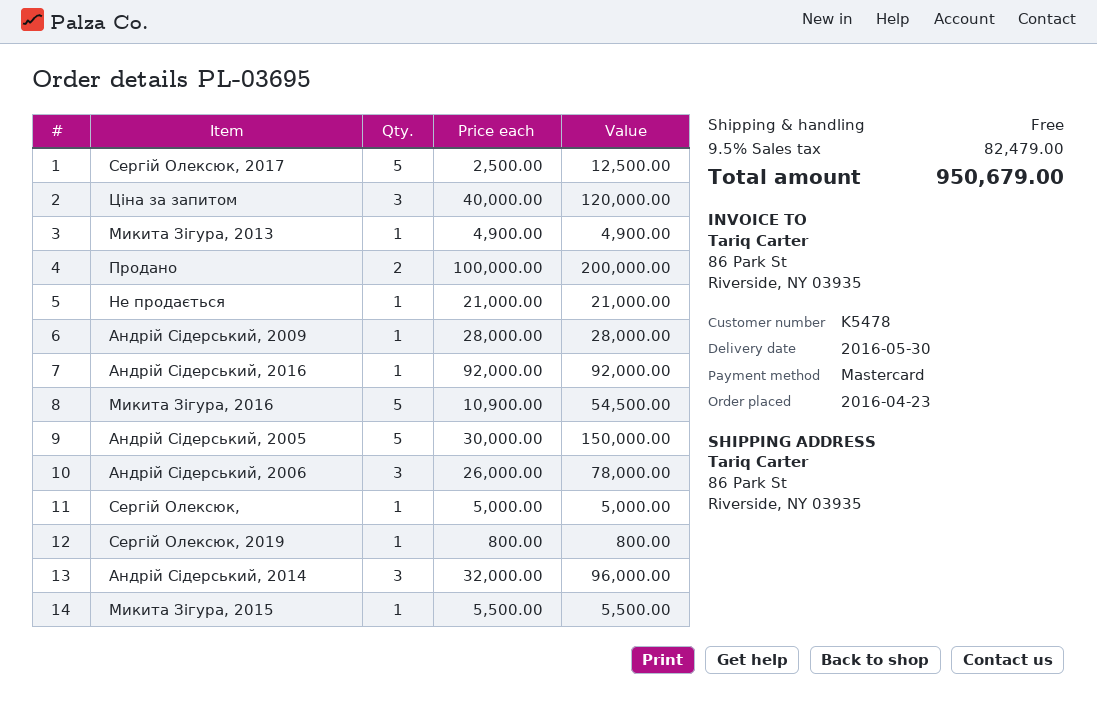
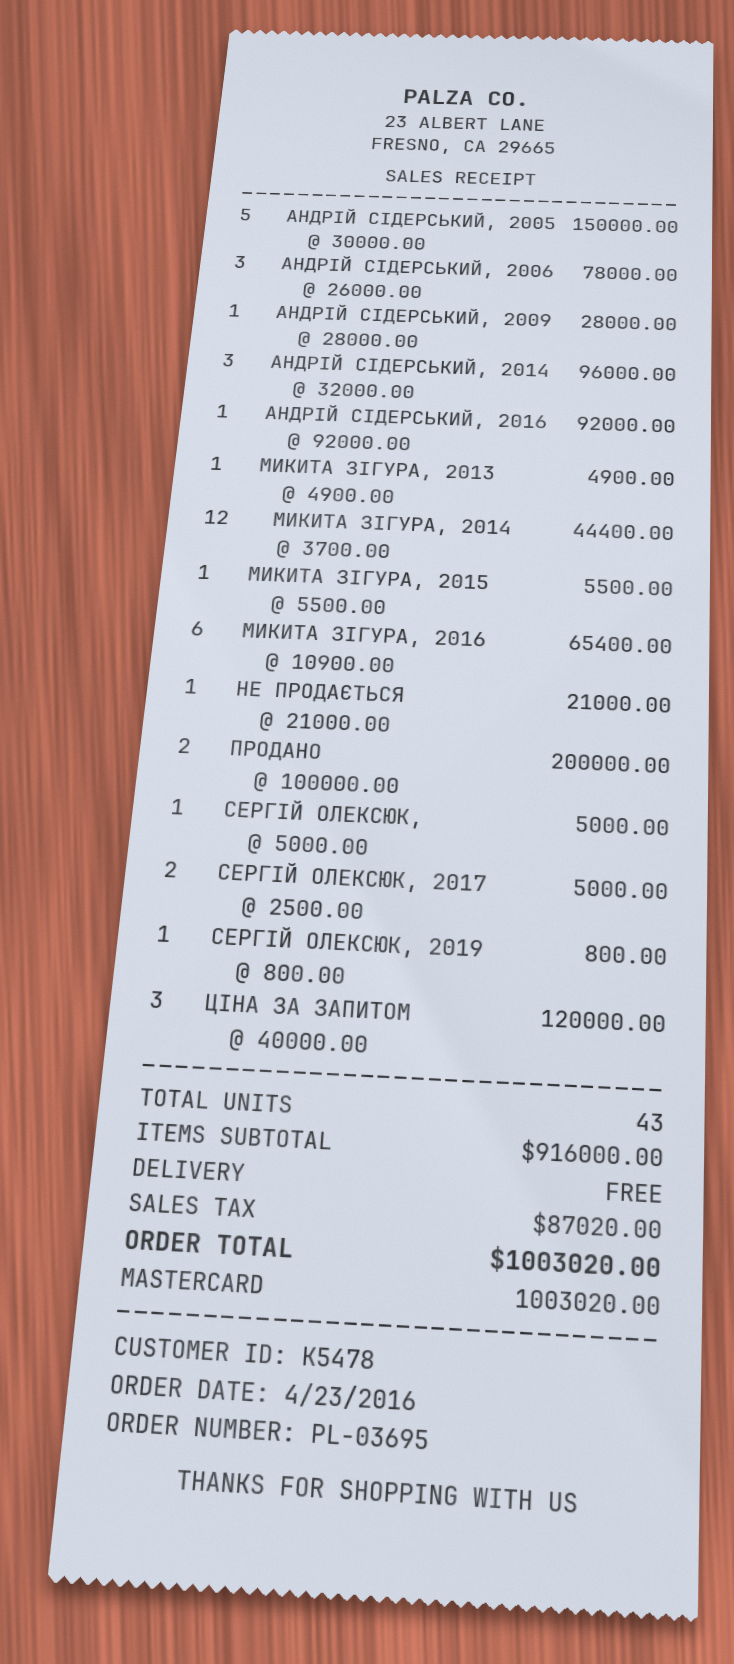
Сергій Олексюк, 2017: 5 x 2500.00 = 12500.00 -> 2 x 2500.00 = 5000.00
Микита Зігура, 2016: 5 x 10900.00 = 54500.00 -> 6 x 10900.00 = 65400.00
МИКИТА ЗІГУРА, 2014: none -> 12 x 3700.00 = 44400.00
tax: 82479.00 -> 87020.00
total: 950679.00 -> 1003020.00

